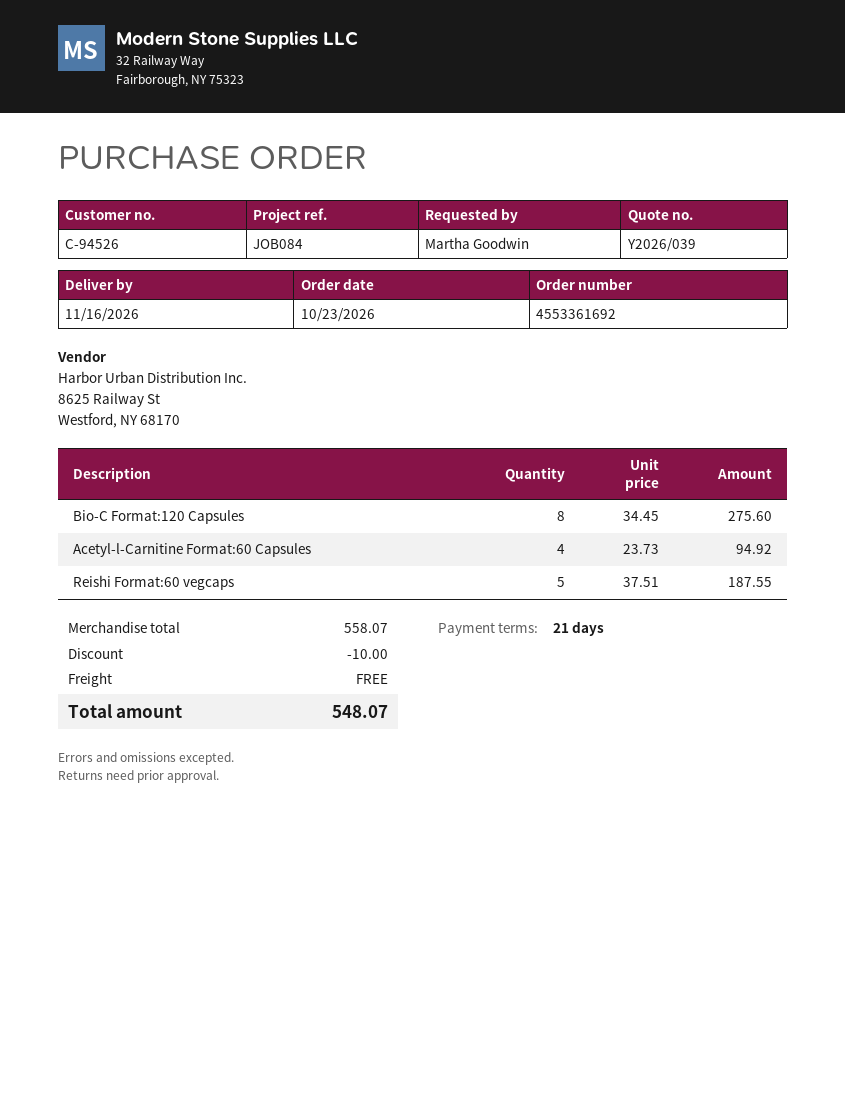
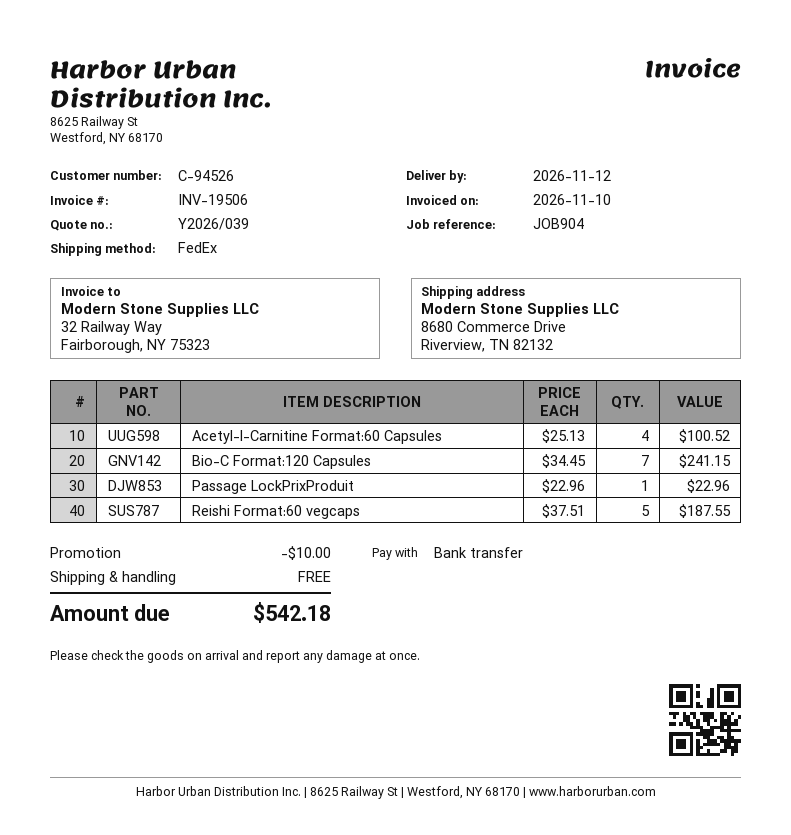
delivery date: 2026-11-16 -> 2026-11-12
reference: JOB084 -> JOB904
Bio-C Format:120 Capsules: 8 x 34.45 = 275.60 -> 7 x 34.45 = 241.15
Acetyl-l-Carnitine Format:60 Capsules: 4 x 23.73 = 94.92 -> 4 x 25.13 = 100.52
Passage LockPrixProduit: none -> 1 x 22.96 = 22.96
total: 548.07 -> 542.18

